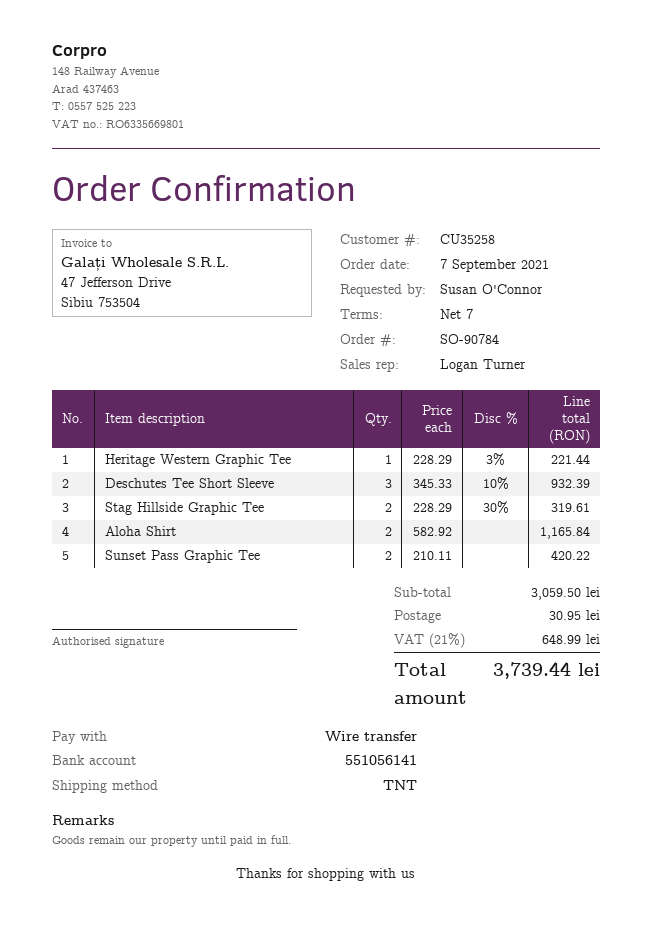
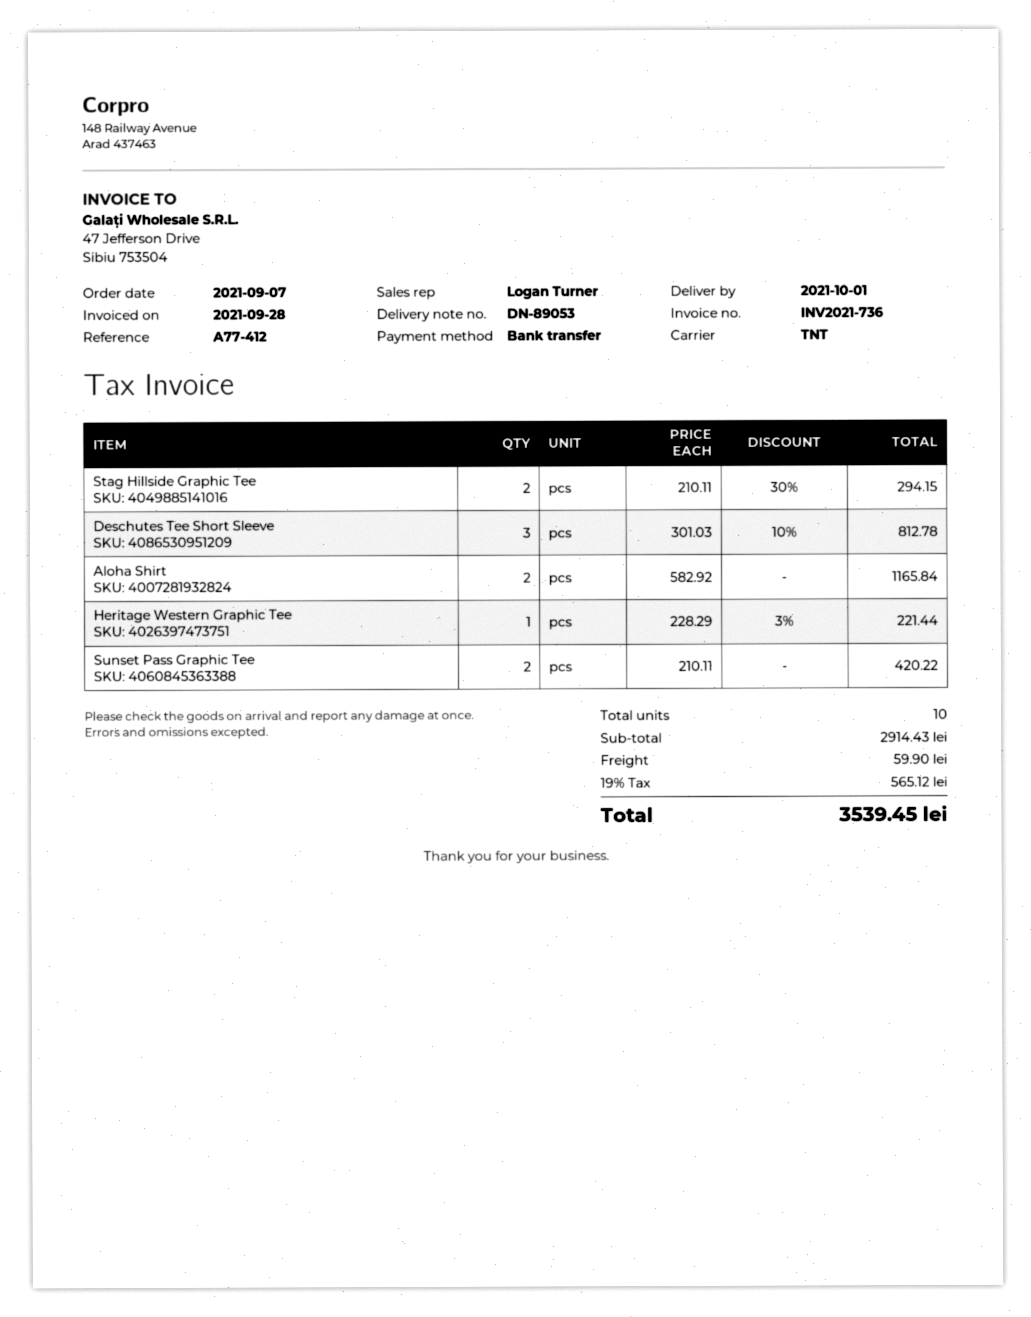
Deschutes Tee Short Sleeve: 3 x 345.33 - 10% = 932.39 -> 3 x 301.03 - 10% = 812.78
Stag Hillside Graphic Tee: 2 x 228.29 - 30% = 319.61 -> 2 x 210.11 - 30% = 294.15
subtotal: 3059.50 -> 2914.43
shipping: 30.95 -> 59.90
tax: 21% = 648.99 -> 19% = 565.12
total: 3739.44 -> 3539.45

